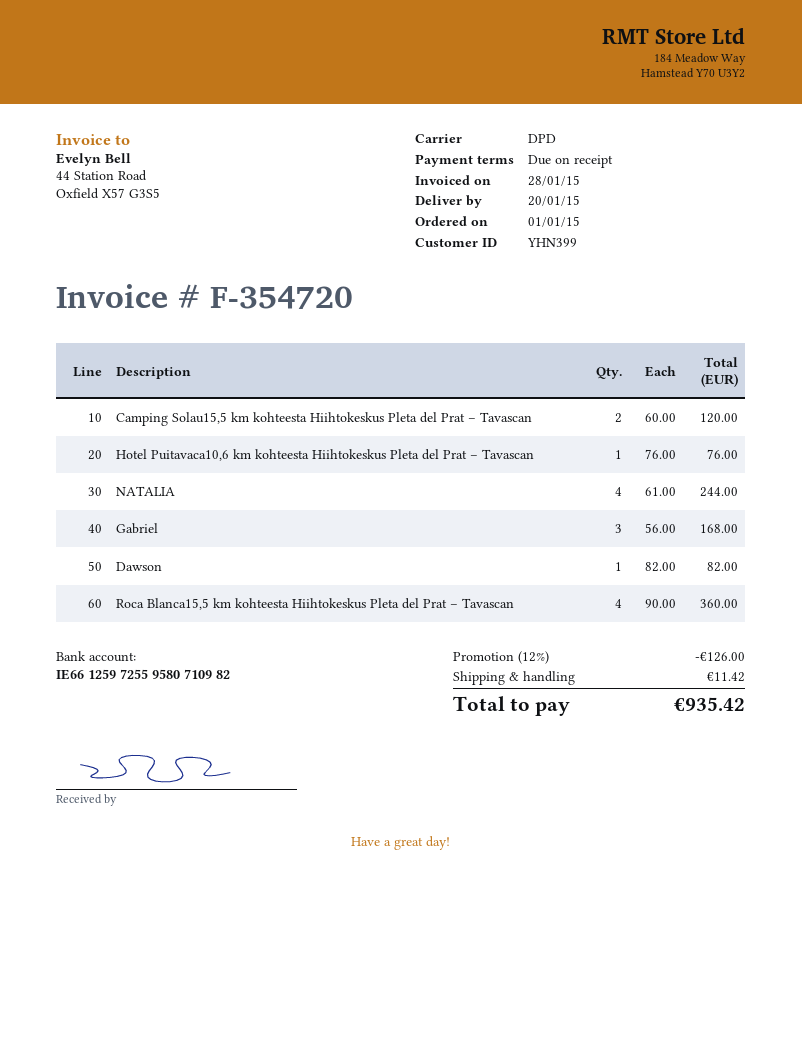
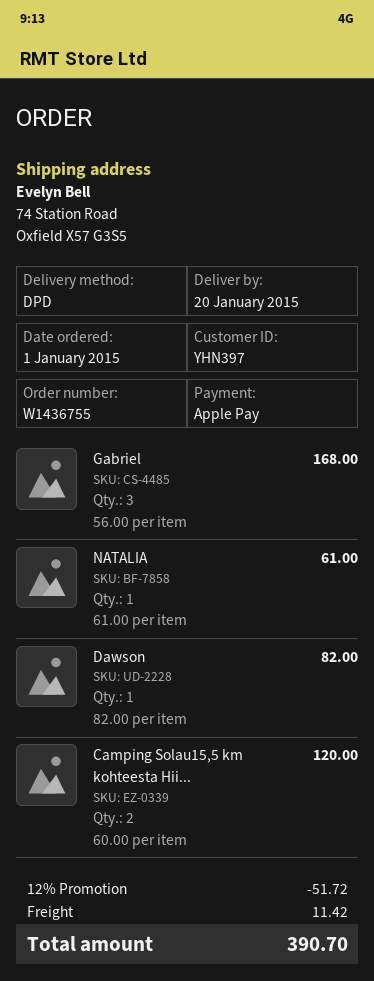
customer number: YHN399 -> YHN397
Hotel Puitavaca10,6 km kohteesta Hiihtokeskus Pleta del Prat – Tavascan: 1 x 76.00 = 76.00 -> none
NATALIA: 4 x 61.00 = 244.00 -> 1 x 61.00 = 61.00
Roca Blanca15,5 km kohteesta Hiihtokeskus Pleta del Prat – Tavascan: 4 x 90.00 = 360.00 -> none
discount: 12% = 126.00 -> 12% = 51.72
total: 935.42 -> 390.70

